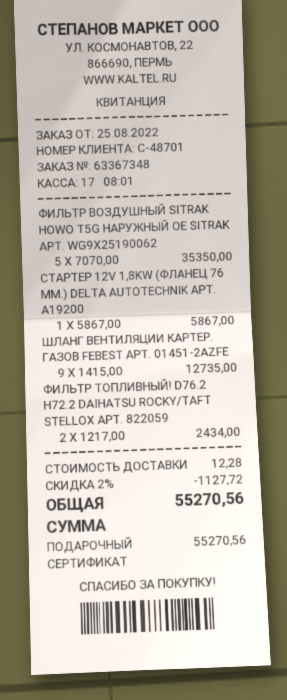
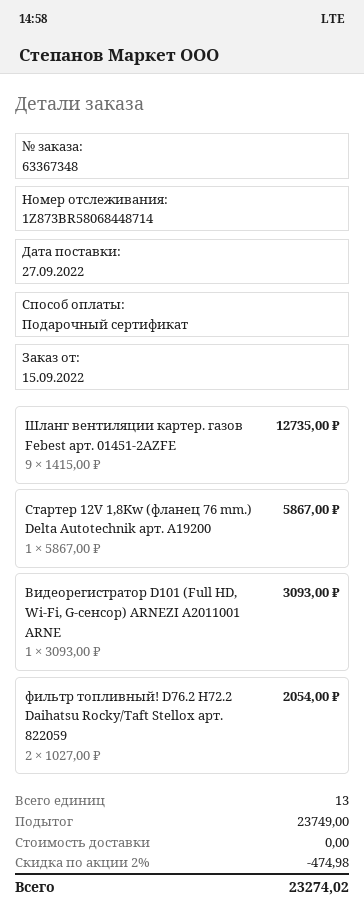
order date: 2022-08-25 -> 2022-09-15
ФИЛЬТР ВОЗДУШНЫЙ SITRAK HOWO T5G НАРУЖНЫЙ OE SITRAK АРТ. WG9X25190062: 5 x 7070.00 = 35350.00 -> none
ФИЛЬТР ТОПЛИВНЫЙ! D76.2 H72.2 DAIHATSU ROCKY/TAFT STELLOX АРТ. 822059: 2 x 1217.00 = 2434.00 -> 2 x 1027.00 = 2054.00
Видеорегистратор D101 (Full HD, Wi-Fi, G-сенсор) ARNEZI A2011001 ARNE: none -> 1 x 3093.00 = 3093.00
discount: 2% = 1127.72 -> 2% = 474.98
shipping: 12.28 -> 0.00
total: 55270.56 -> 23274.02

